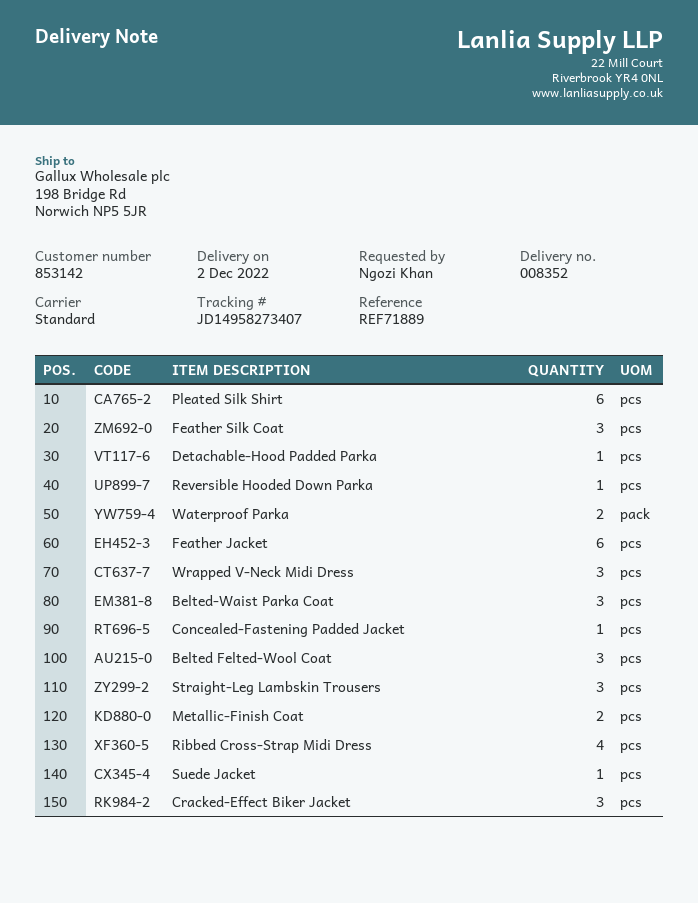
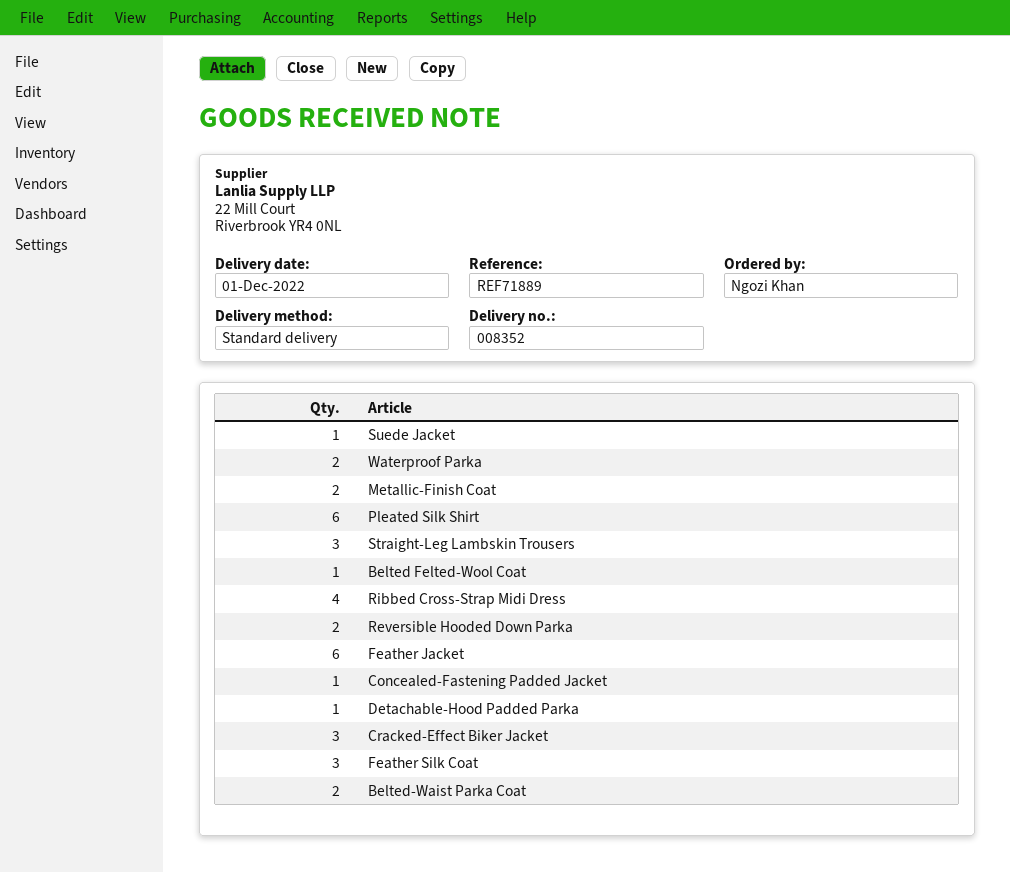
delivery date: 2022-12-02 -> 2022-12-01
Reversible Hooded Down Parka: 1 -> 2
Wrapped V-Neck Midi Dress: 3 -> none
Belted-Waist Parka Coat: 3 -> 2
Belted Felted-Wool Coat: 3 -> 1

